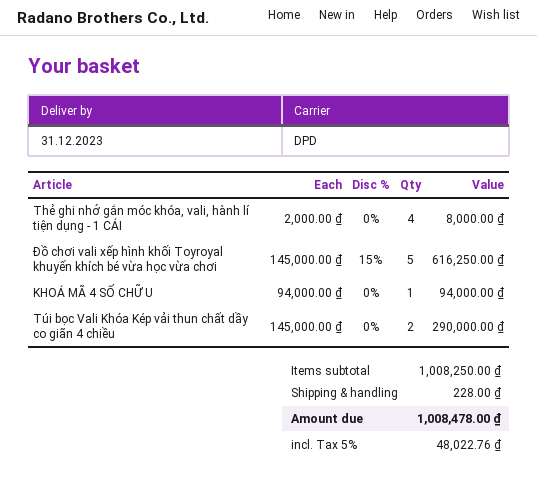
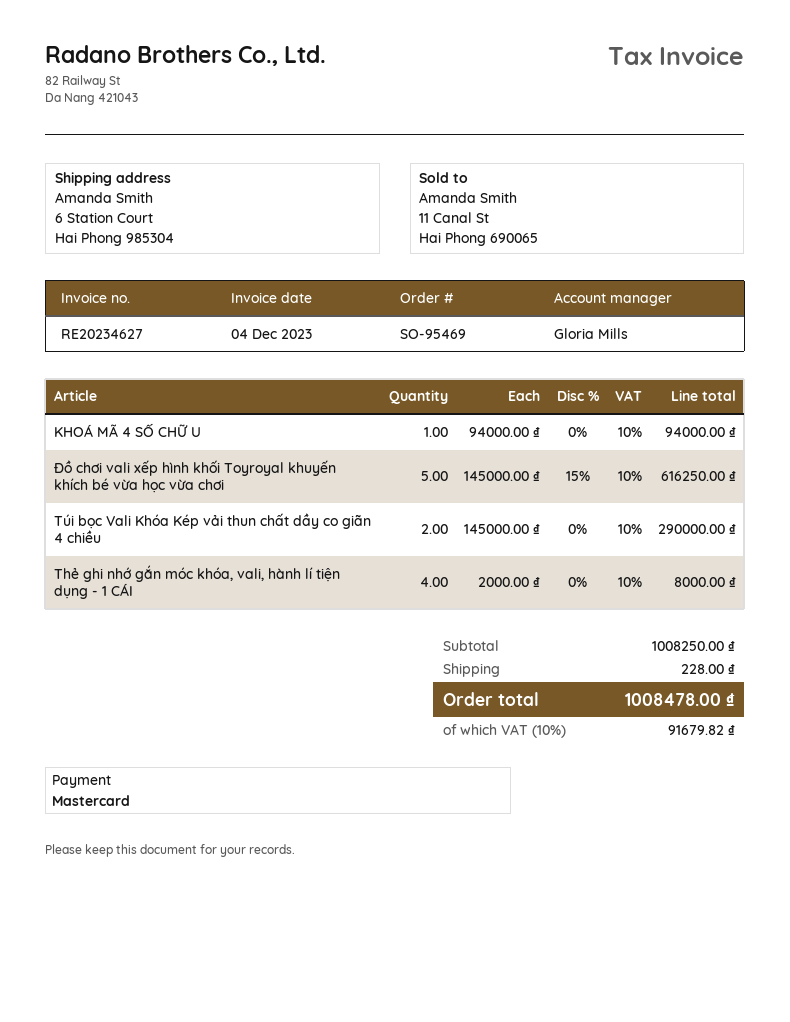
tax: 5% = 48022.76 -> 10% = 91679.82

